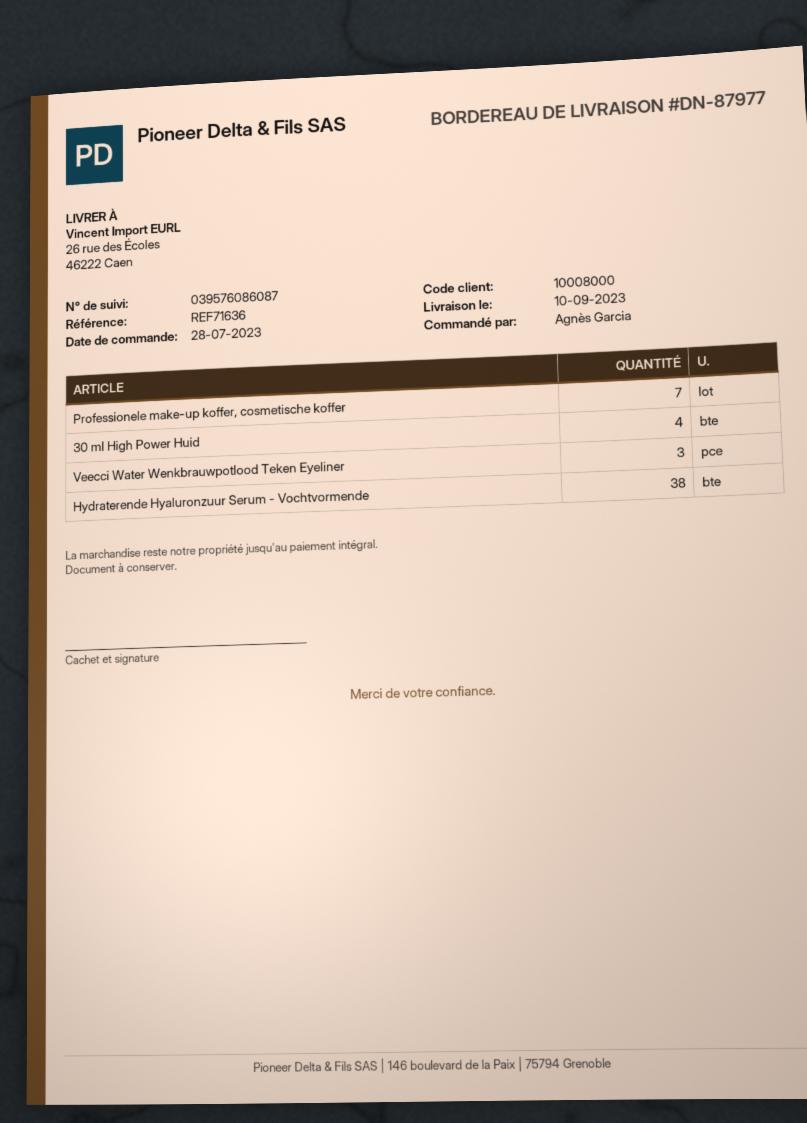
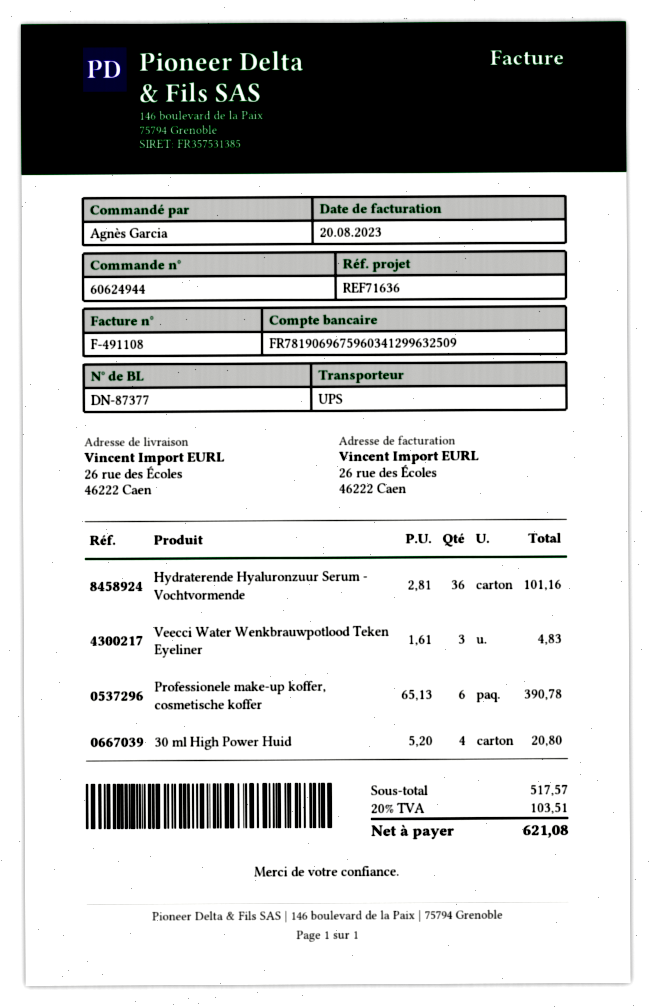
delivery note number: DN-87977 -> DN-87377
Professionele make-up koffer, cosmetische koffer: 7 -> 6
Hydraterende Hyaluronzuur Serum - Vochtvormende: 38 -> 36

